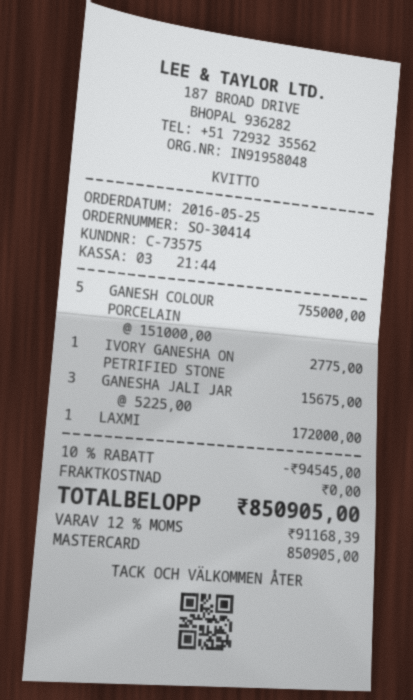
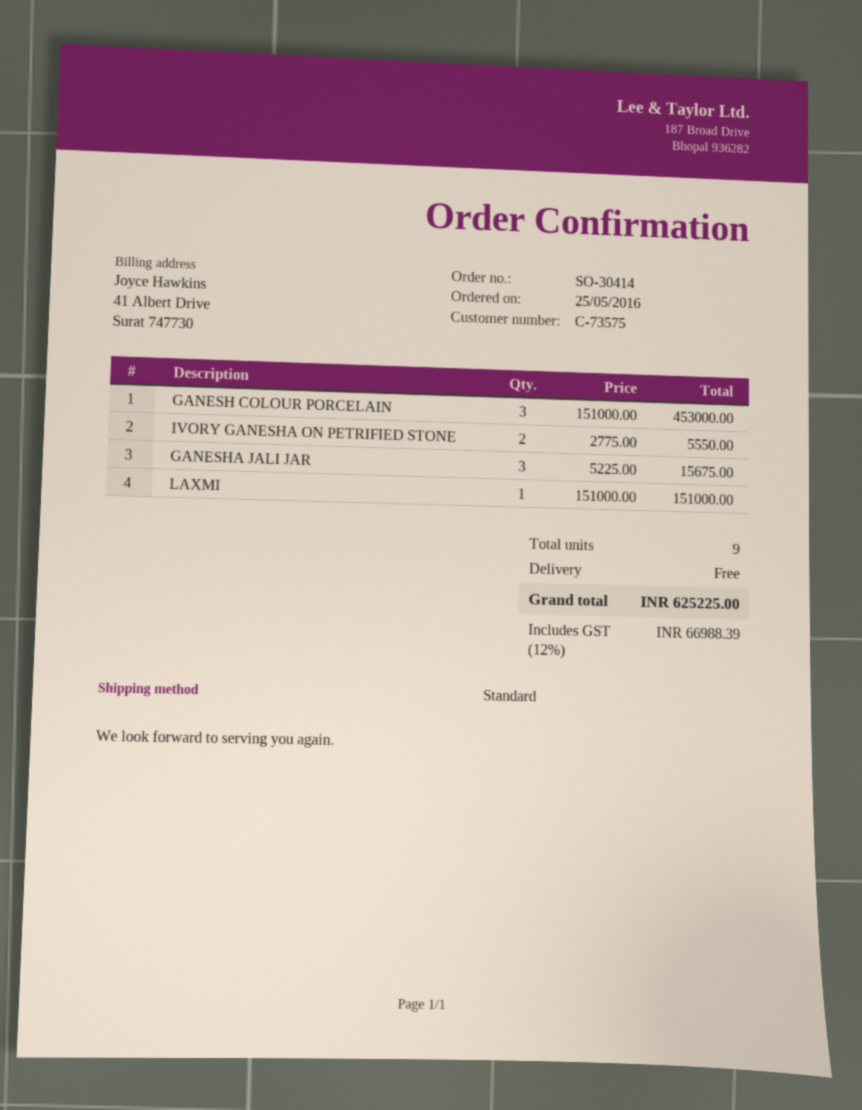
GANESH COLOUR PORCELAIN: 5 x 151000.00 = 755000.00 -> 3 x 151000.00 = 453000.00
IVORY GANESHA ON PETRIFIED STONE: 1 x 2775.00 = 2775.00 -> 2 x 2775.00 = 5550.00
LAXMI: 1 x 172000.00 = 172000.00 -> 1 x 151000.00 = 151000.00
discount: 10% = 94545.00 -> none
tax: 12% = 91168.39 -> 12% = 66988.39
total: 850905.00 -> 625225.00

